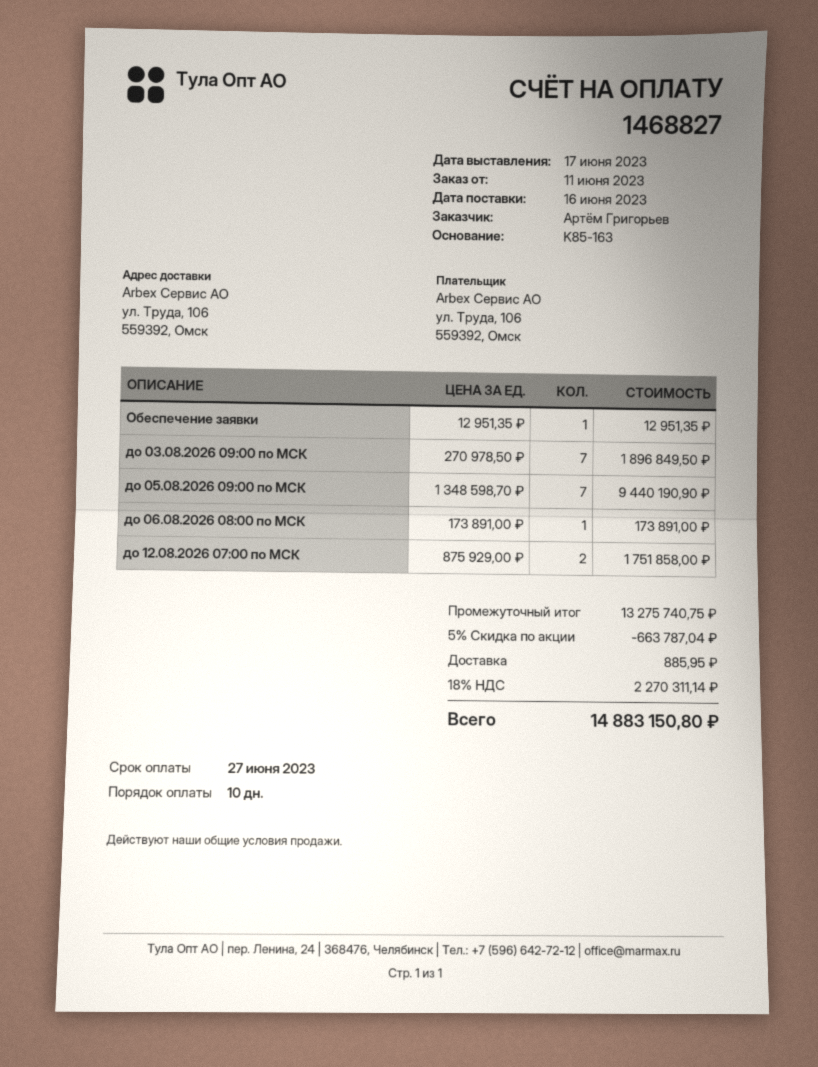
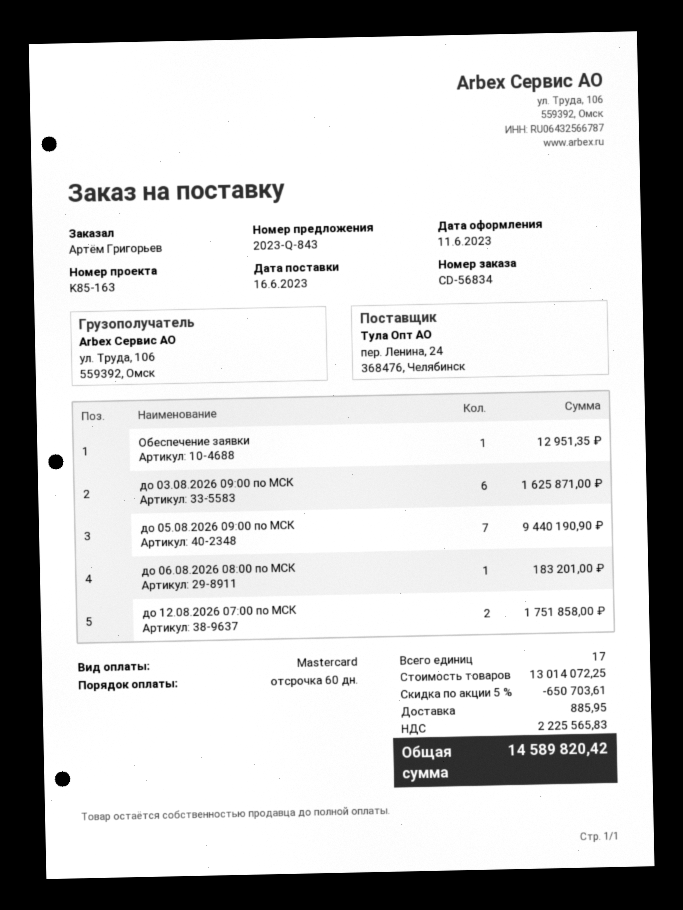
payment terms: 10 days -> 60 days
до 03.08.2026 09:00 по МСК: 7 for 1896849.50 -> 6 for 1625871.00
до 06.08.2026 08:00 по МСК: 1 for 173891.00 -> 1 for 183201.00
subtotal: 13275740.75 -> 13014072.25
discount: 5% = 663787.04 -> 5% = 650703.61
tax: 2270311.14 -> 2225565.83
total: 14883150.80 -> 14589820.42

